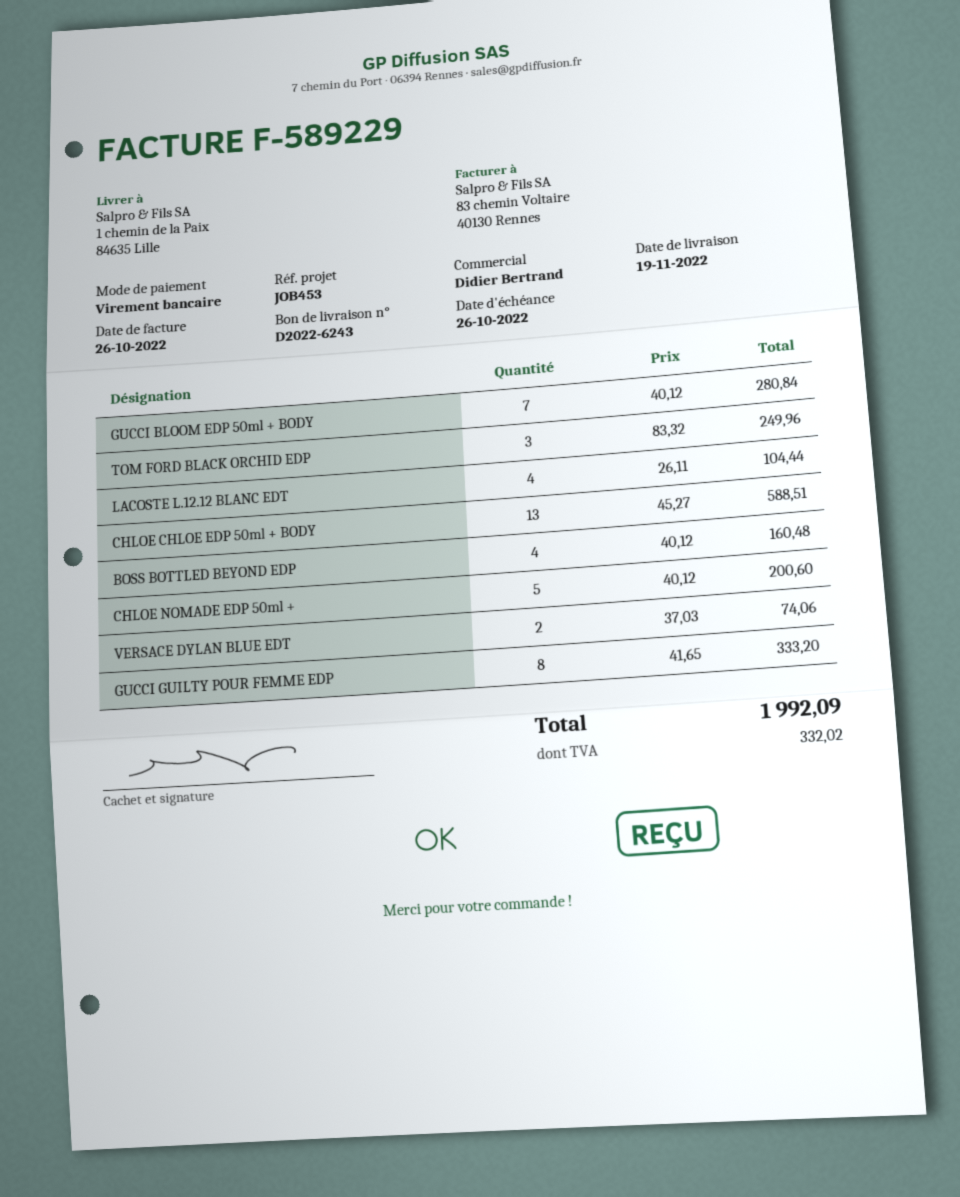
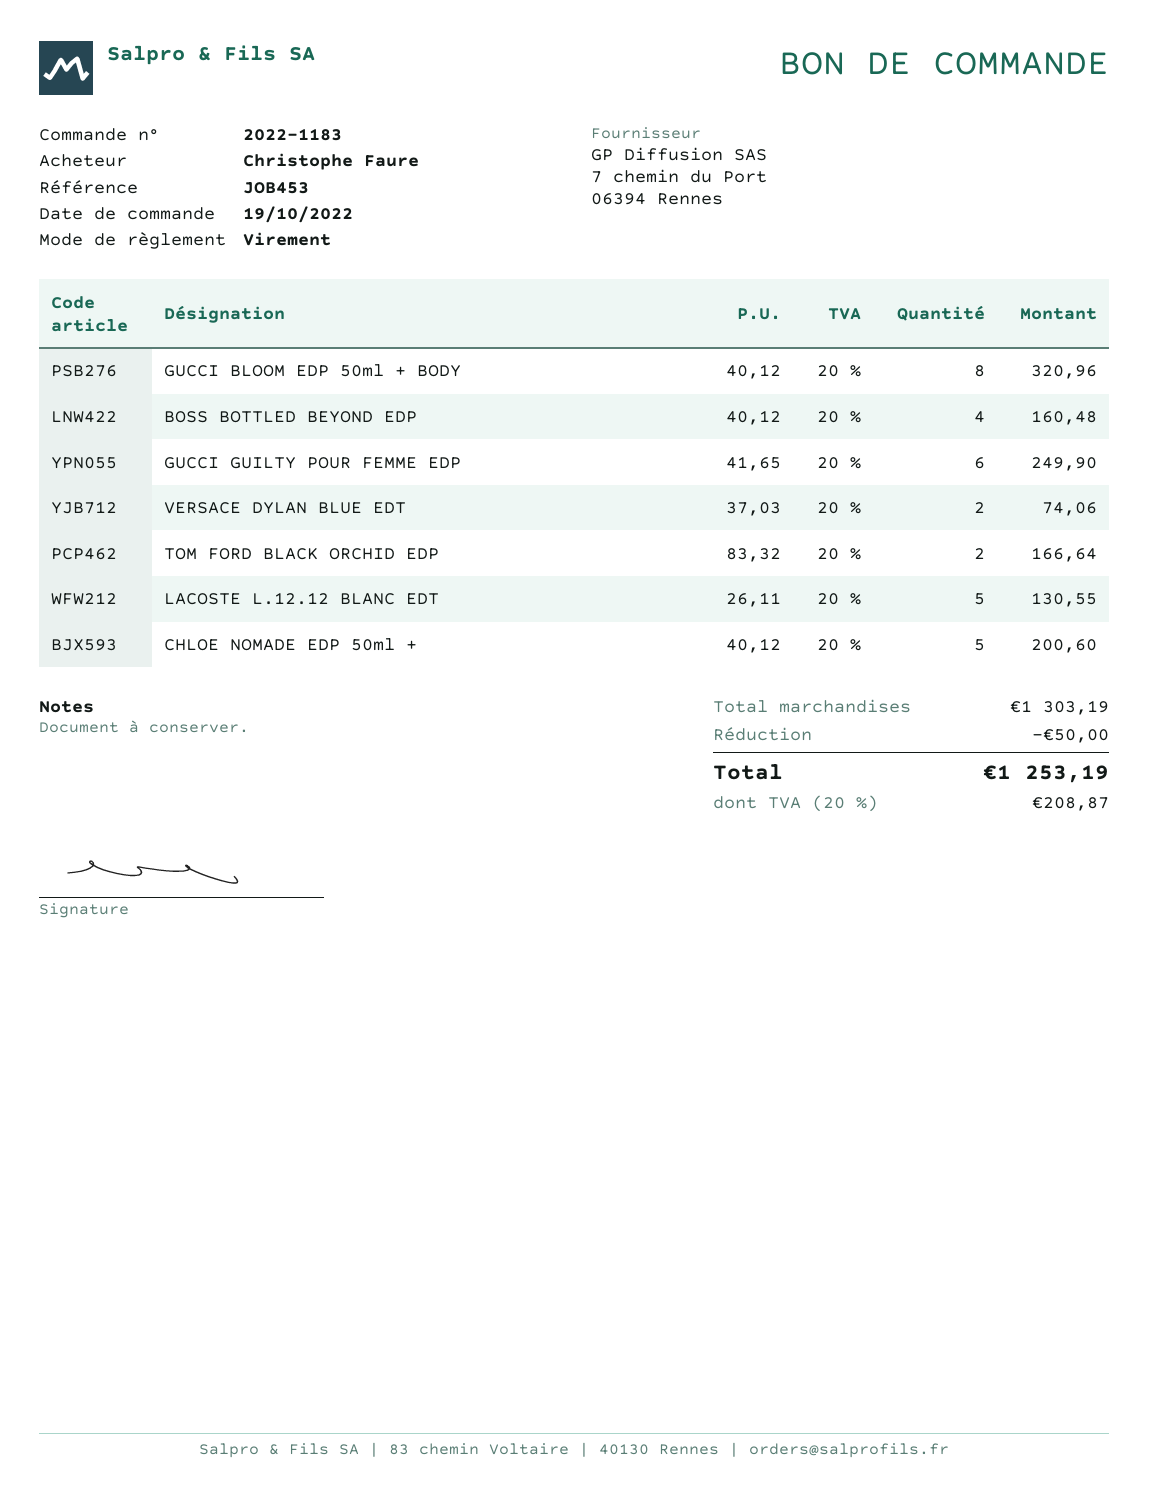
GUCCI BLOOM EDP 50ml + BODY: 7 x 40.12 = 280.84 -> 8 x 40.12 = 320.96
TOM FORD BLACK ORCHID EDP: 3 x 83.32 = 249.96 -> 2 x 83.32 = 166.64
LACOSTE L.12.12 BLANC EDT: 4 x 26.11 = 104.44 -> 5 x 26.11 = 130.55
CHLOE CHLOE EDP 50ml + BODY: 13 x 45.27 = 588.51 -> none
GUCCI GUILTY POUR FEMME EDP: 8 x 41.65 = 333.20 -> 6 x 41.65 = 249.90
discount: none -> 50.00
tax: 332.02 -> 208.87
total: 1992.09 -> 1253.19

